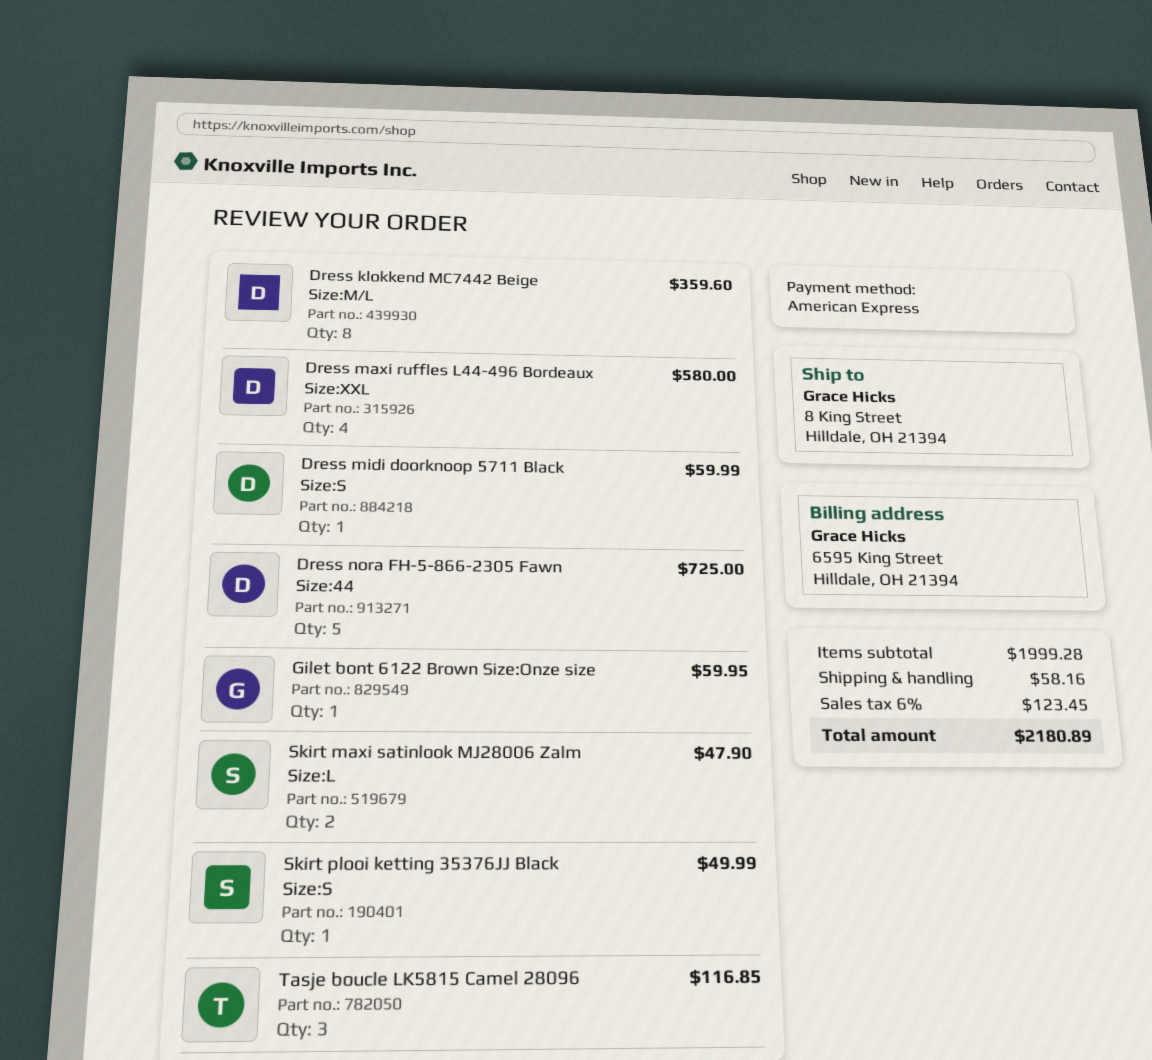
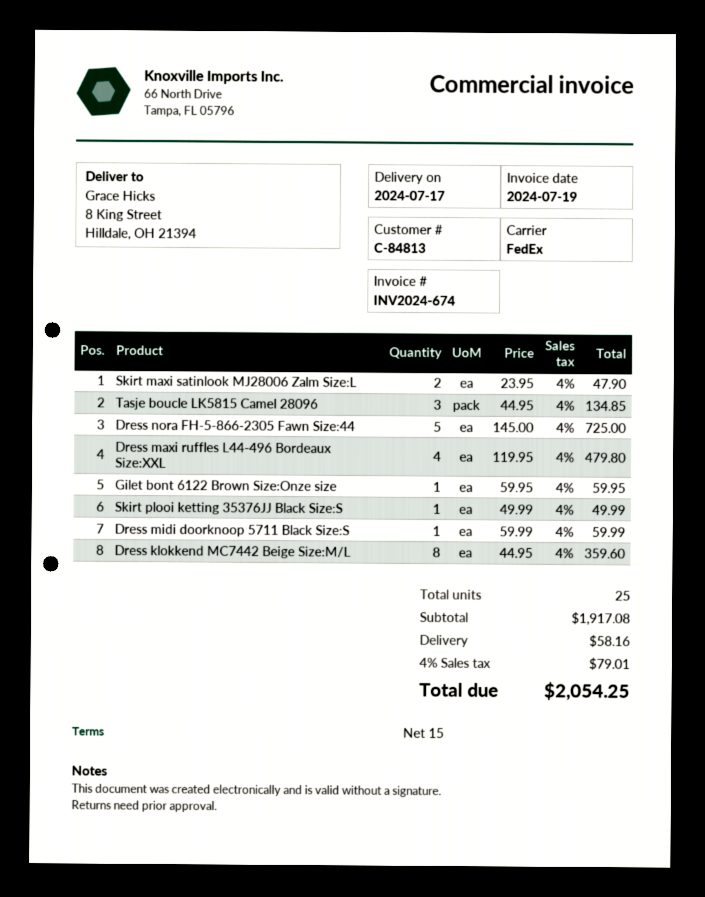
Dress maxi ruffles L44-496 Bordeaux Size:XXL: 4 for 580.00 -> 4 for 479.80
Tasje boucle LK5815 Camel 28096: 3 for 116.85 -> 3 for 134.85
subtotal: 1999.28 -> 1917.08
tax: 6% = 123.45 -> 4% = 79.01
total: 2180.89 -> 2054.25

